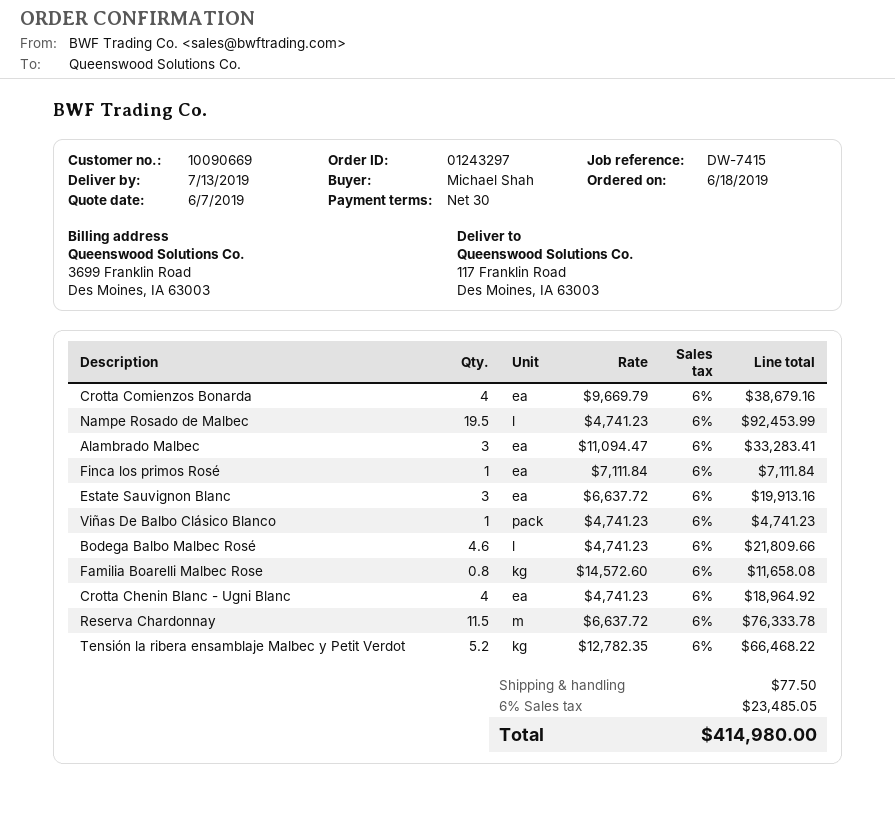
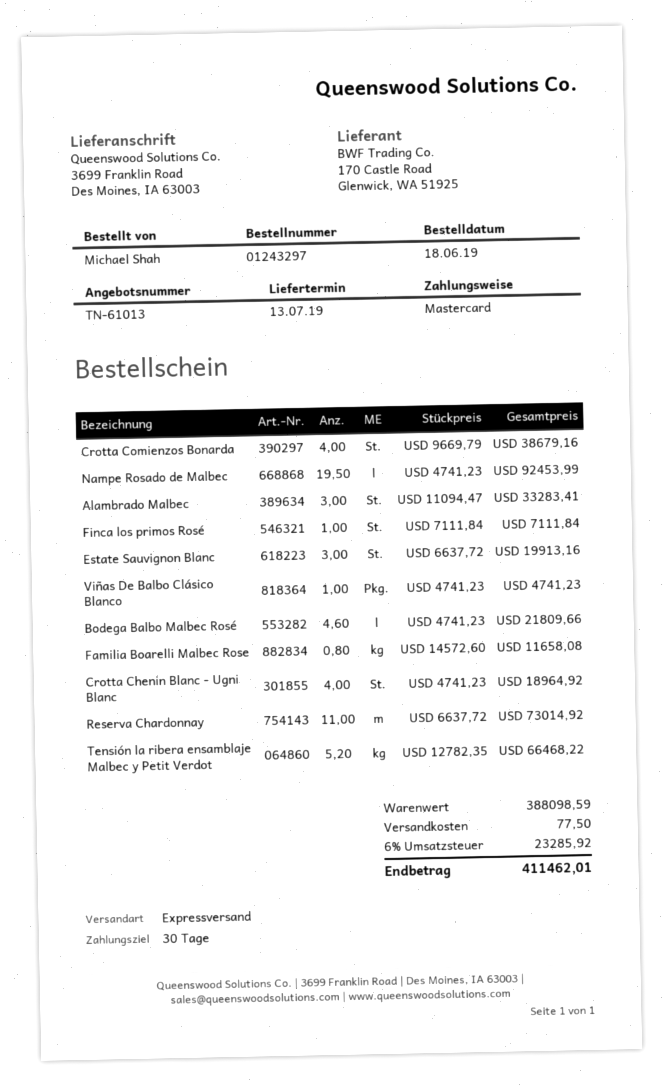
ship to: 117 Franklin Road, Des Moines, IA 63003 -> 3699 Franklin Road, Des Moines, IA 63003
Reserva Chardonnay: 11.5 x 6637.72 = 76333.78 -> 11 x 6637.72 = 73014.92
tax: 6% = 23485.05 -> 6% = 23285.92
total: 414980.00 -> 411462.01

